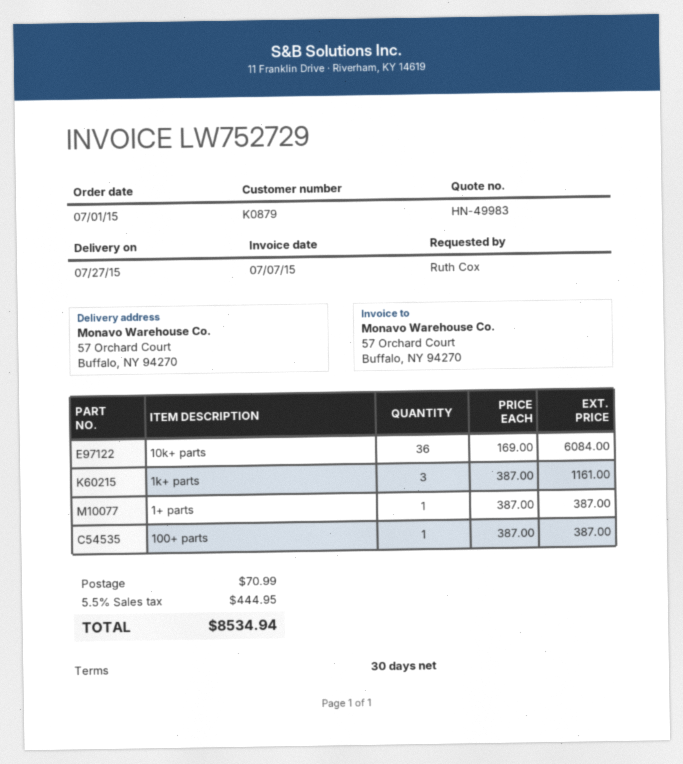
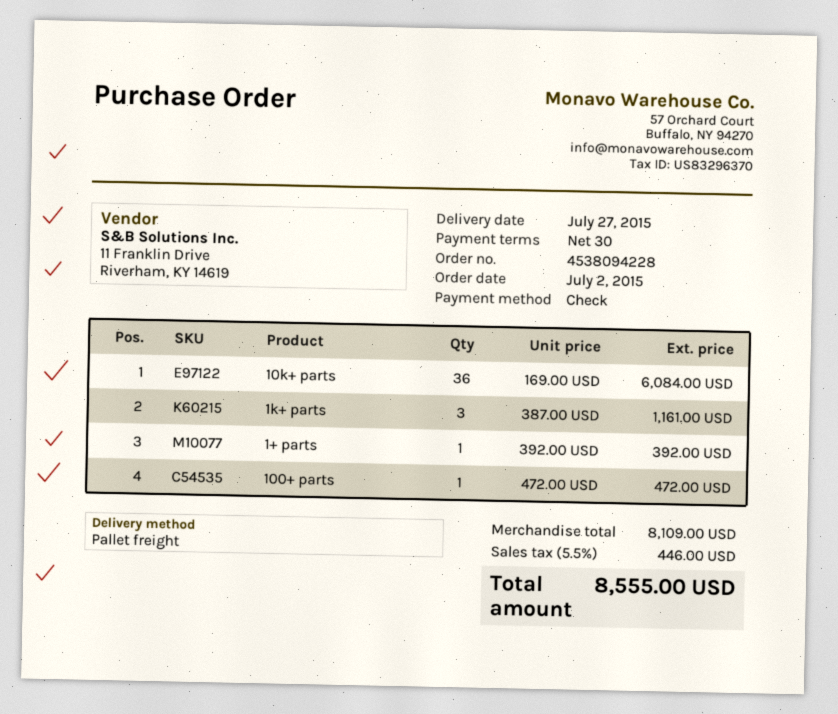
order date: 2015-07-01 -> 2015-07-02
1+ parts: 1 x 387.00 = 387.00 -> 1 x 392.00 = 392.00
100+ parts: 1 x 387.00 = 387.00 -> 1 x 472.00 = 472.00
shipping: 70.99 -> none
tax: 5.5% = 444.95 -> 5.5% = 446.00
total: 8534.94 -> 8555.00

